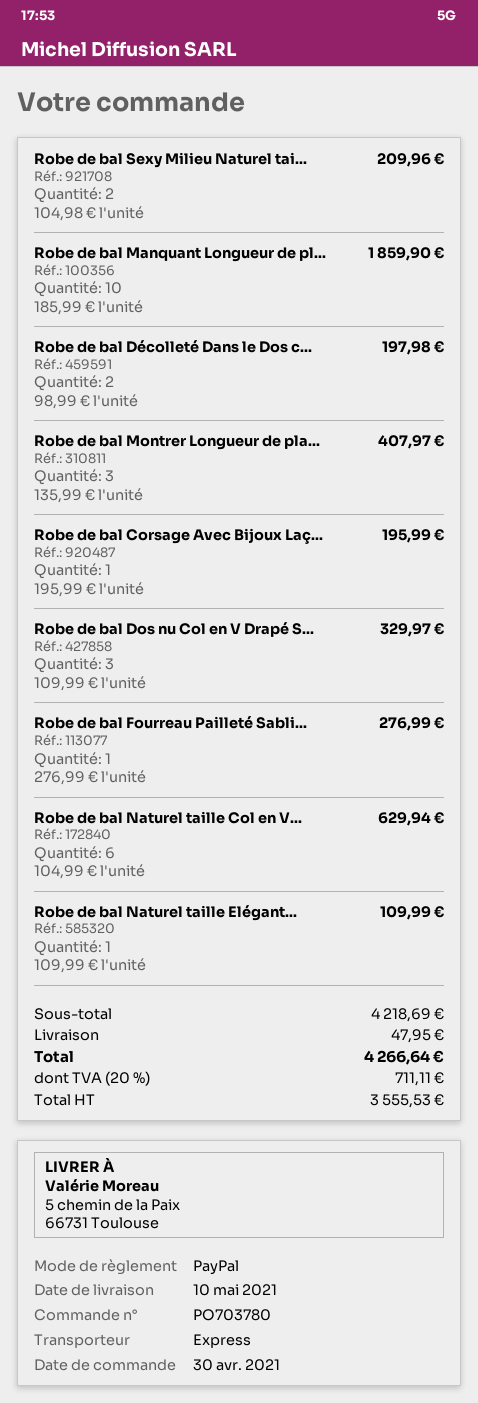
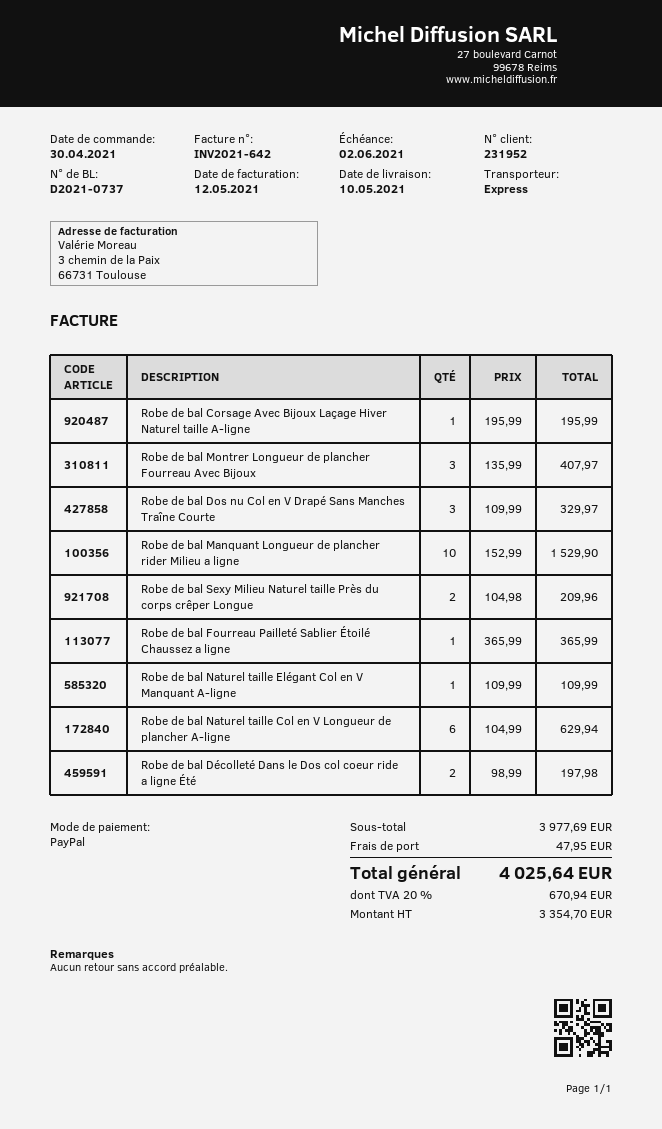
Robe de bal Manquant Longueur de pl...: 10 x 185.99 = 1859.90 -> 10 x 152.99 = 1529.90
Robe de bal Fourreau Pailleté Sabli...: 1 x 276.99 = 276.99 -> 1 x 365.99 = 365.99
subtotal: 4218.69 -> 3977.69
net: 3555.53 -> 3354.70
tax: 20% = 711.11 -> 20% = 670.94
total: 4266.64 -> 4025.64

